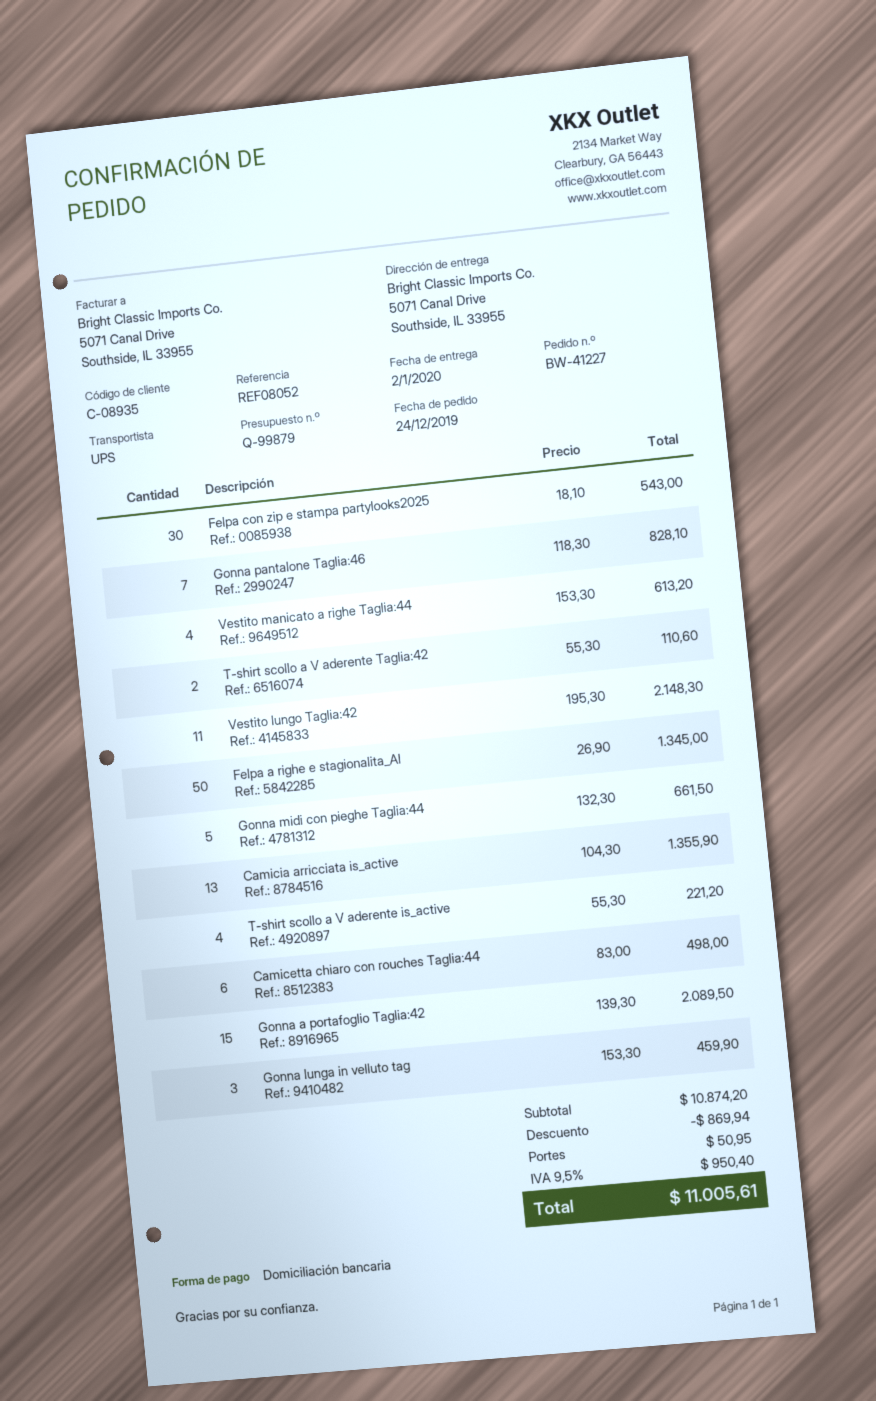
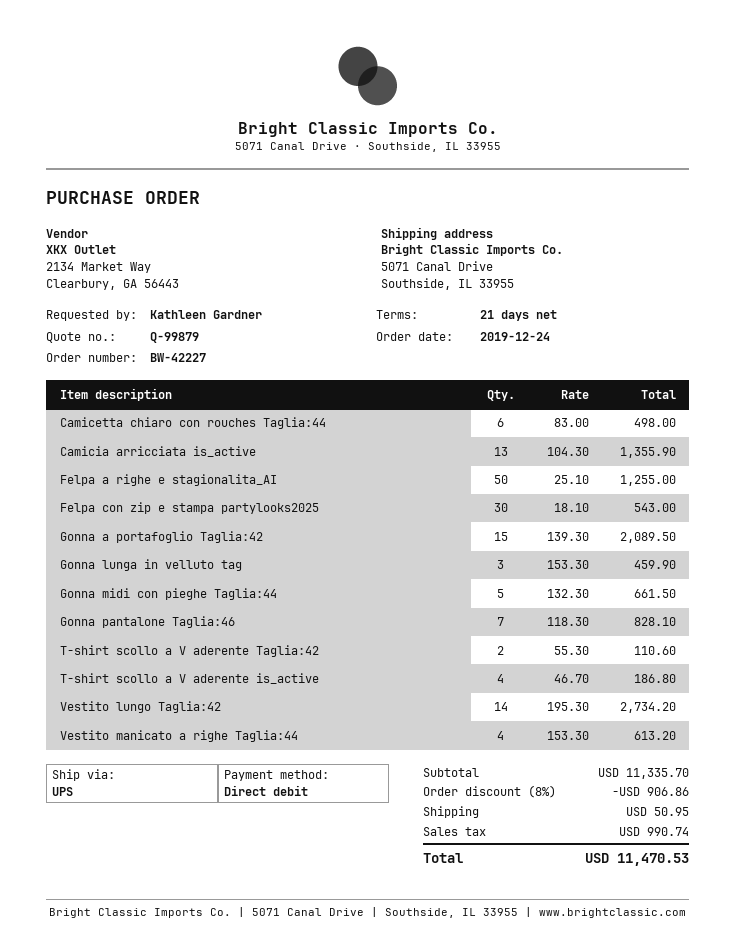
order number: BW-41227 -> BW-42227
Vestito lungo Taglia:42: 11 x 195.30 = 2148.30 -> 14 x 195.30 = 2734.20
Felpa a righe e stagionalita_AI: 50 x 26.90 = 1345.00 -> 50 x 25.10 = 1255.00
T-shirt scollo a V aderente is_active: 4 x 55.30 = 221.20 -> 4 x 46.70 = 186.80
subtotal: 10874.20 -> 11335.70
discount: 869.94 -> 906.86
tax: 950.40 -> 990.74
total: 11005.61 -> 11470.53

